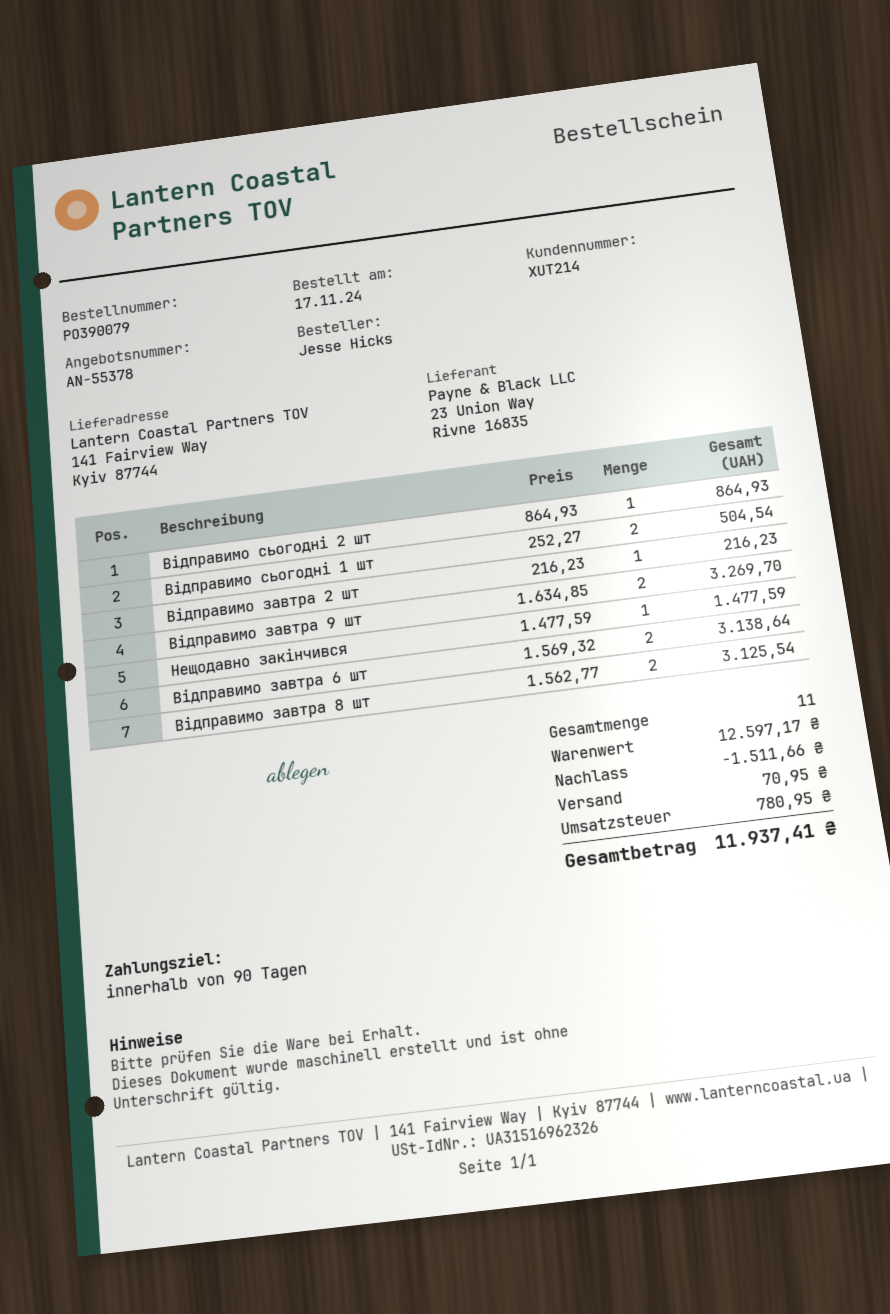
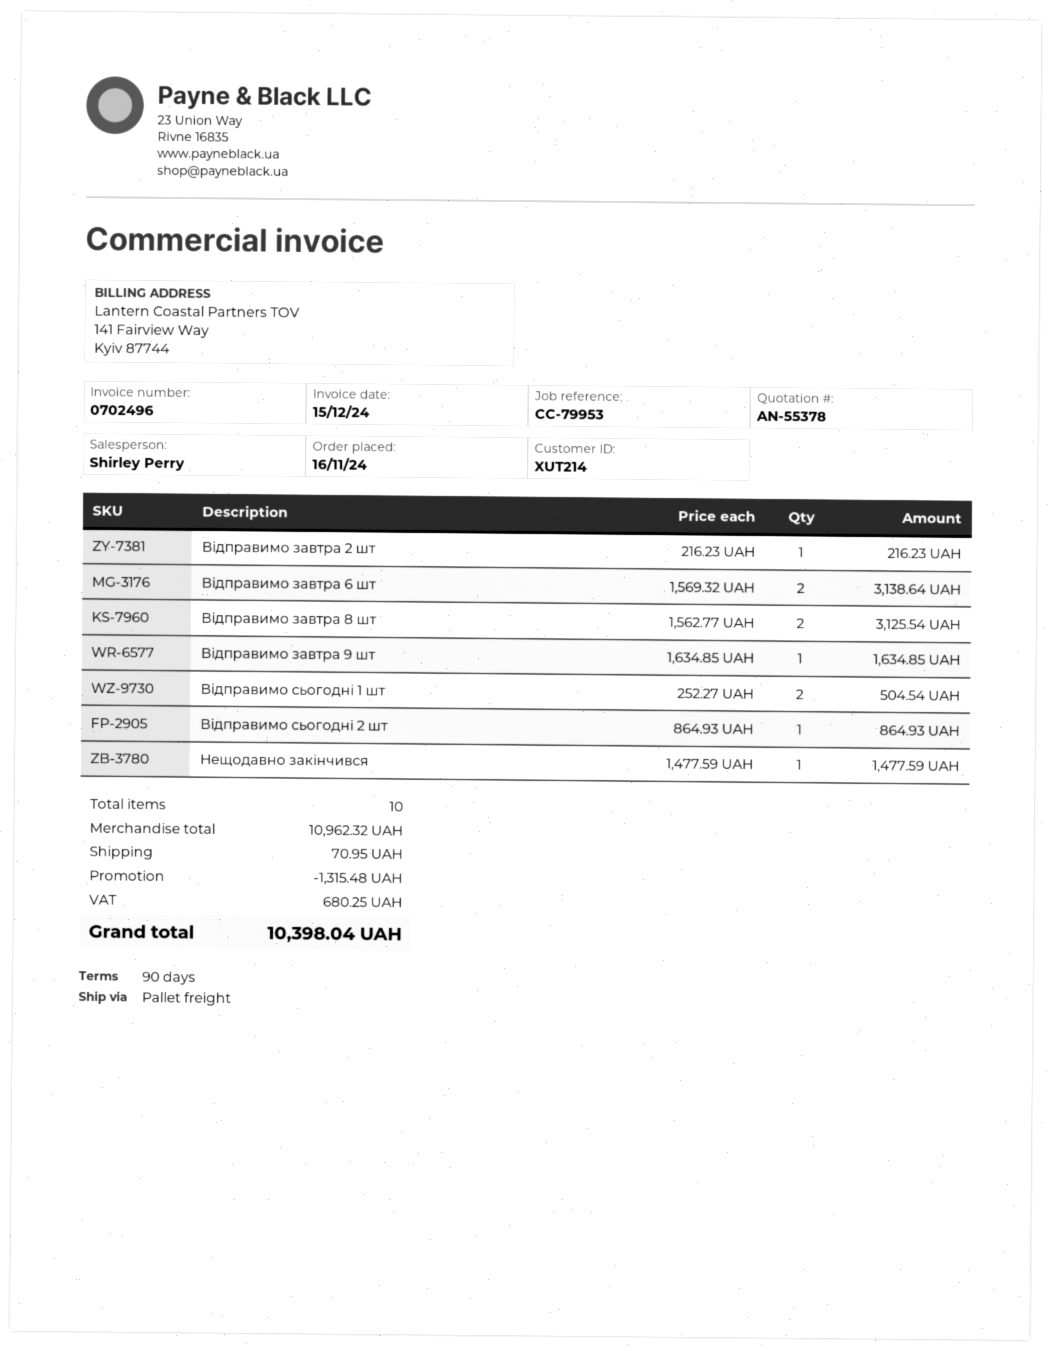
order date: 2024-11-17 -> 2024-11-16
Відправимо завтра 9 шт: 2 x 1634.85 = 3269.70 -> 1 x 1634.85 = 1634.85
total quantity: 11 -> 10
subtotal: 12597.17 -> 10962.32
discount: 1511.66 -> 1315.48
tax: 780.95 -> 680.25
total: 11937.41 -> 10398.04

